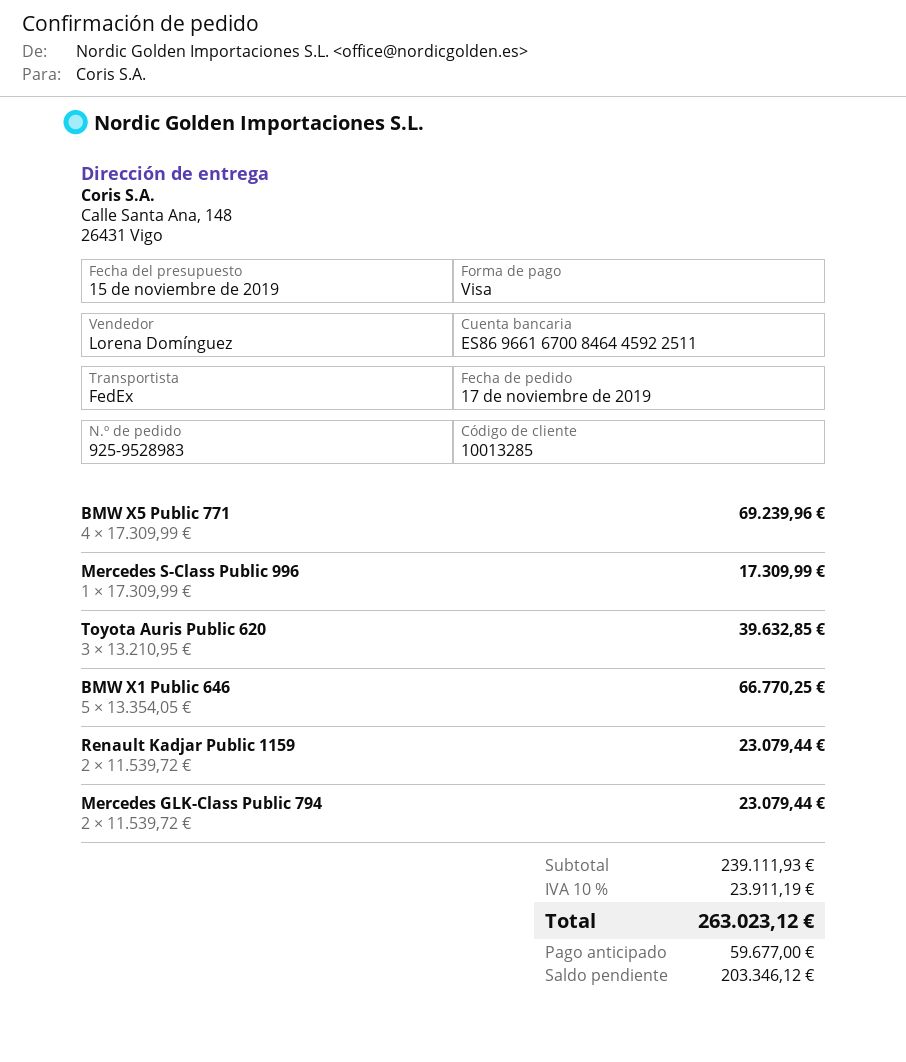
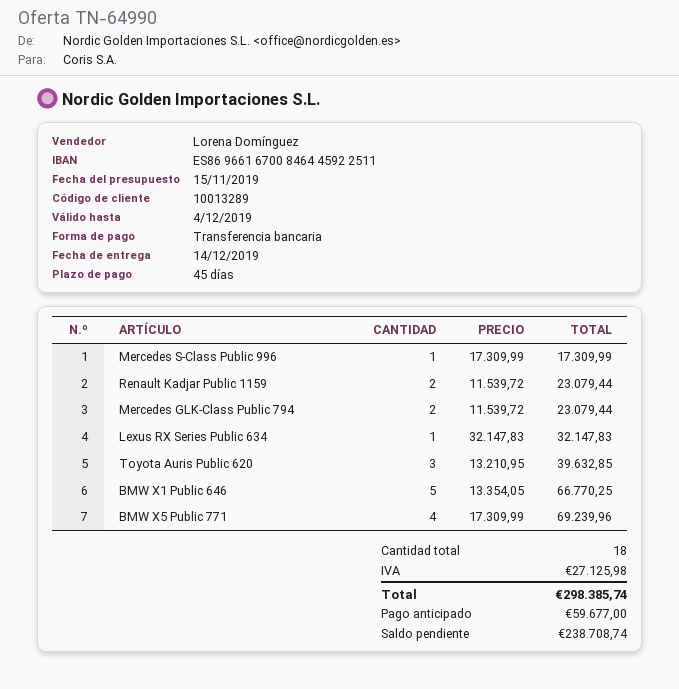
customer number: 10013285 -> 10013289
payment method: Visa -> bank transfer
Lexus RX Series Public 634: none -> 1 x 32147.83 = 32147.83
tax: 23911.19 -> 27125.98
total: 263023.12 -> 298385.74
balance: 203346.12 -> 238708.74

